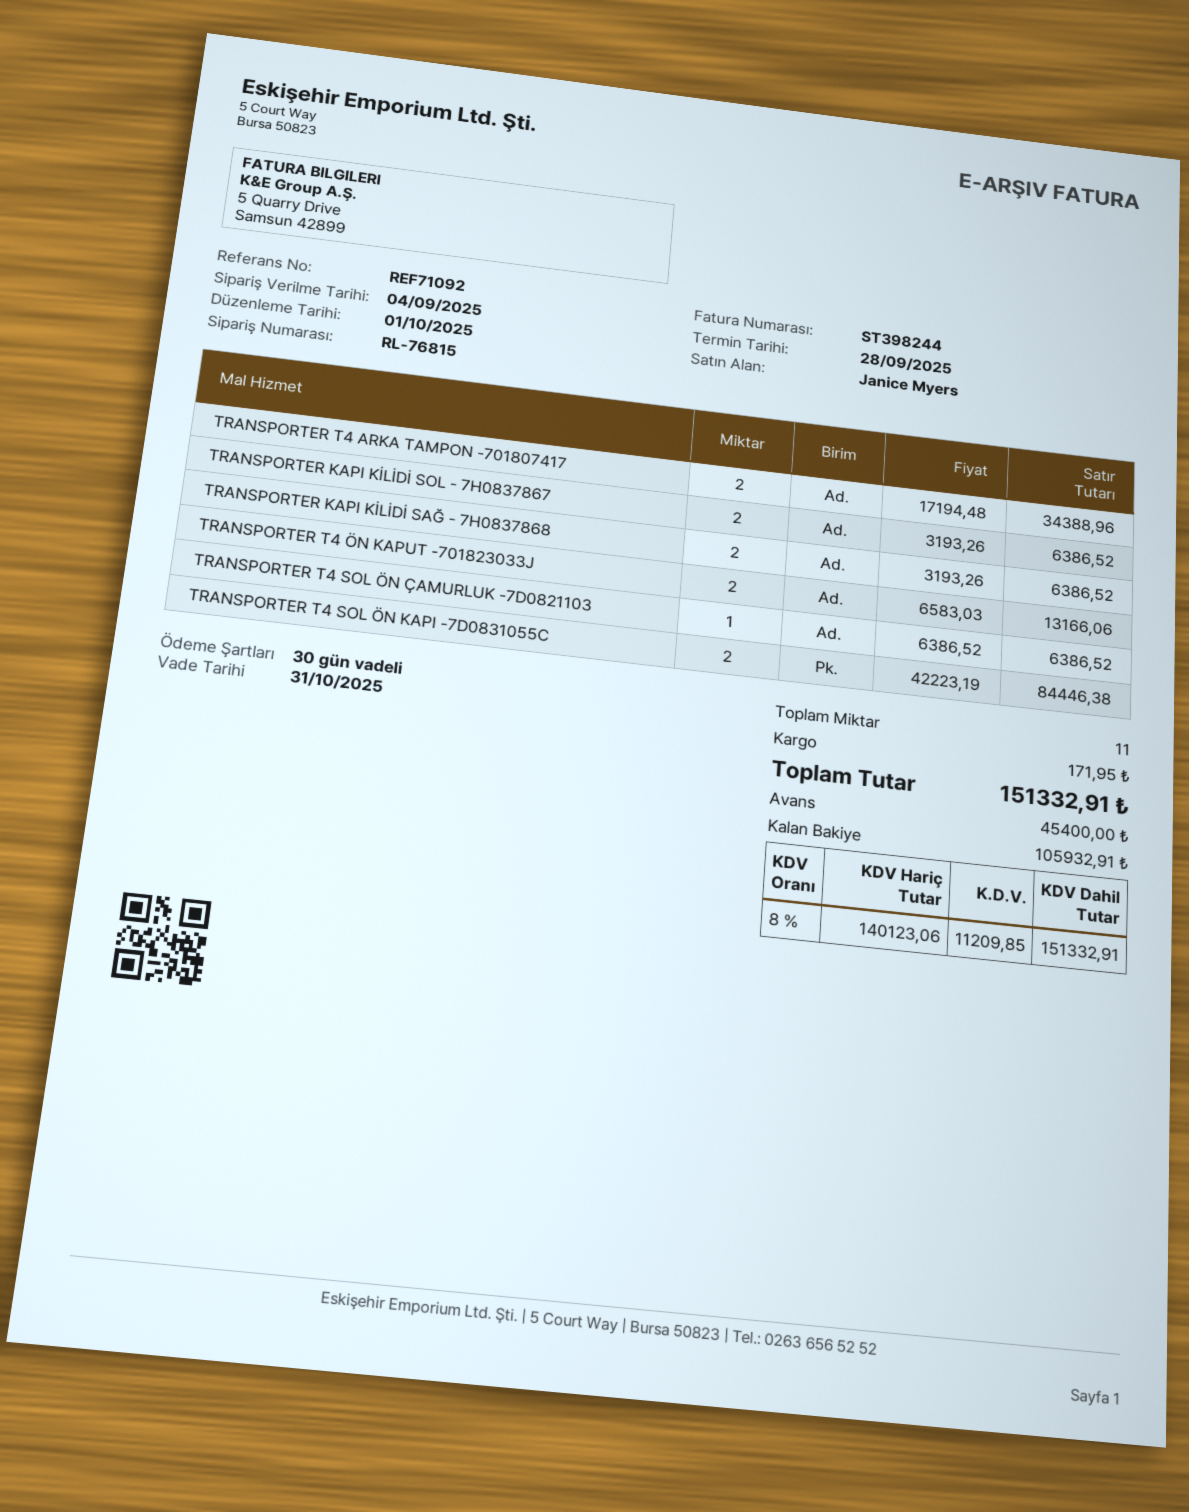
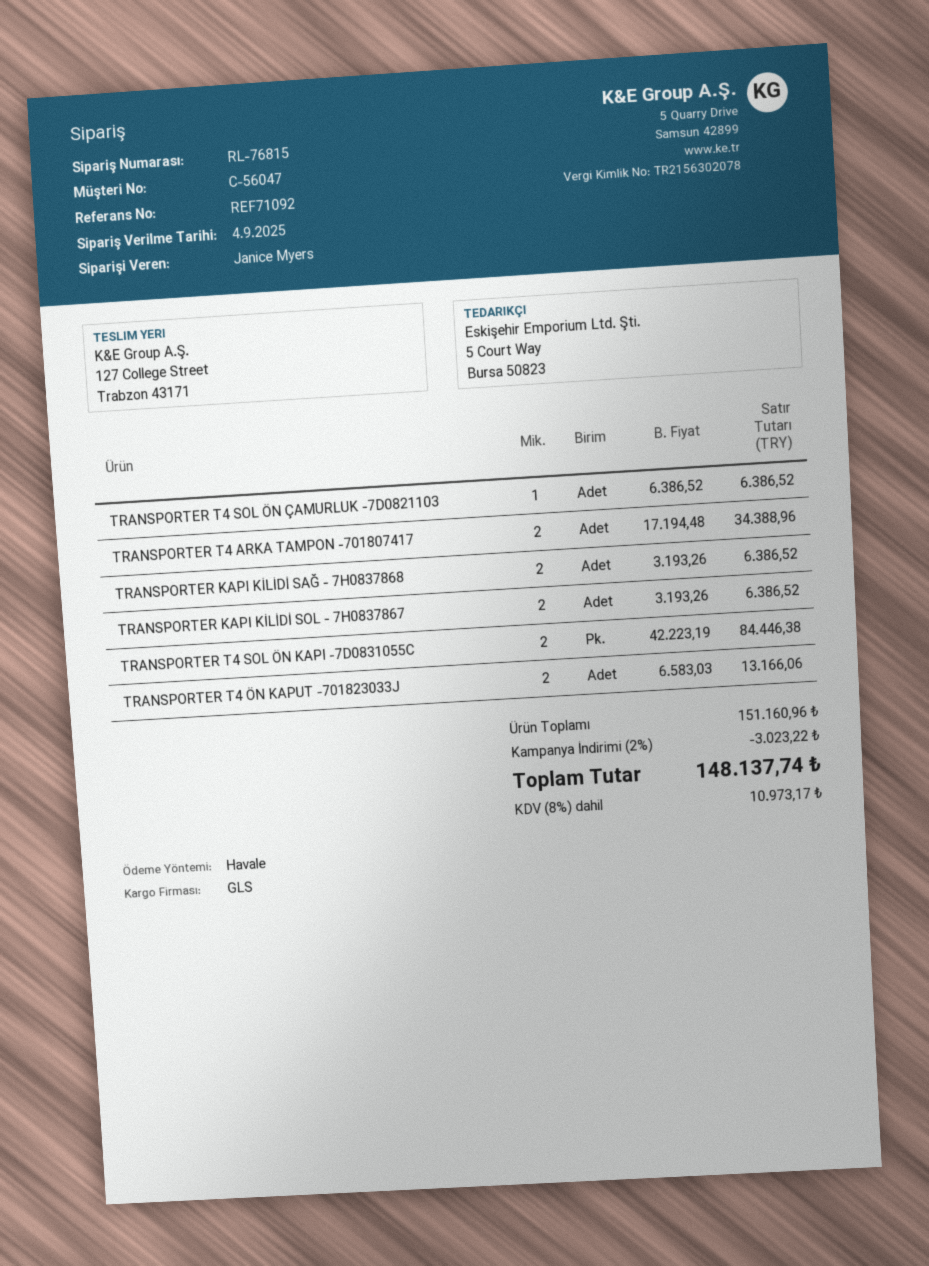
discount: none -> 2% = 3023.22
shipping: 171.95 -> none
tax: 8% = 11209.85 -> 8% = 10973.17
total: 151332.91 -> 148137.74

